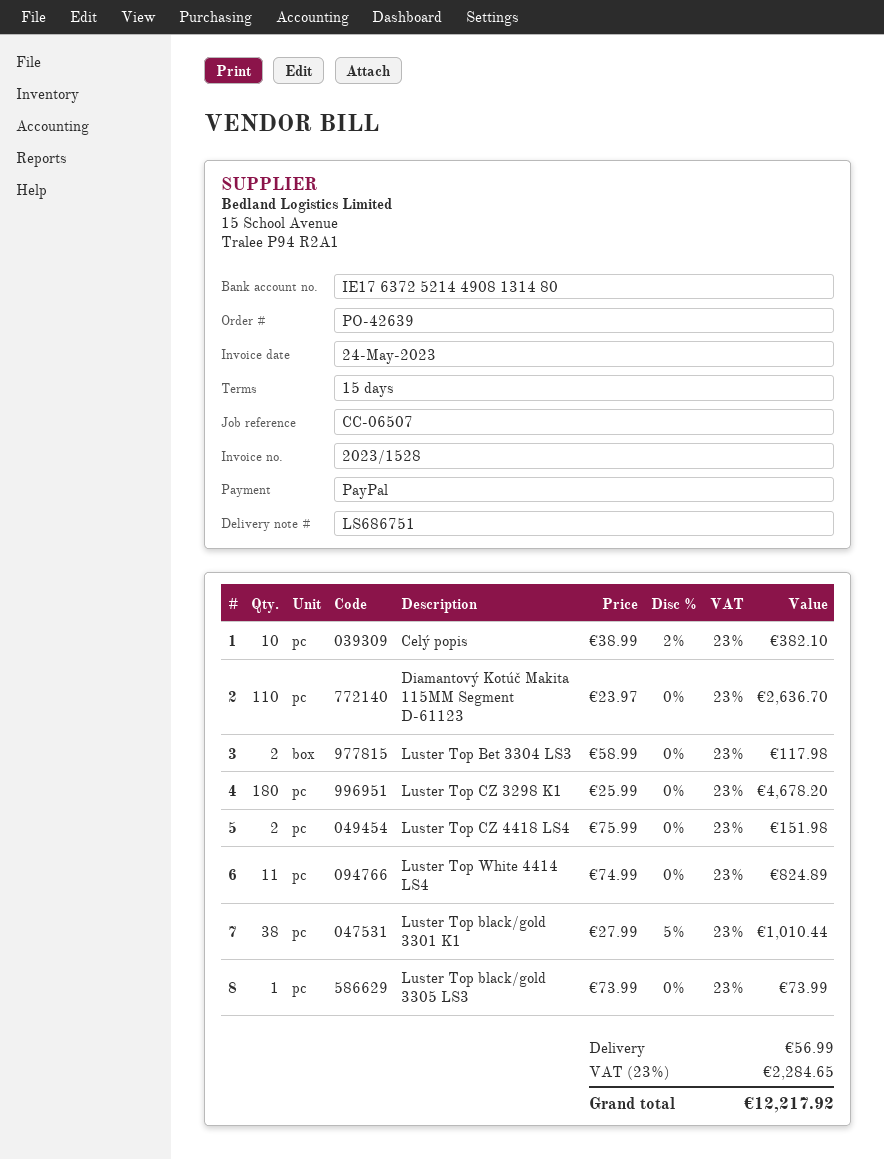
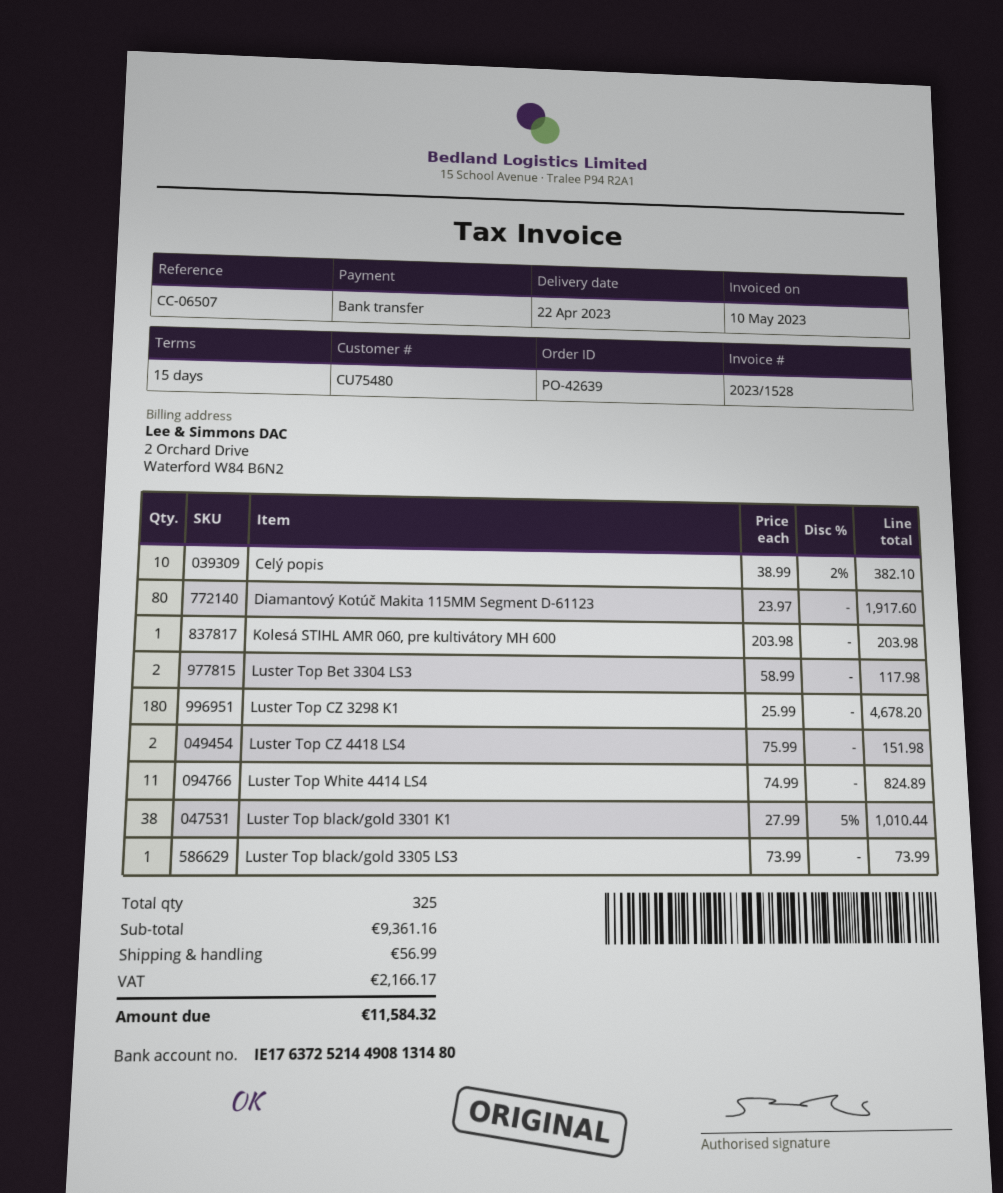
invoice date: 2023-05-24 -> 2023-05-10
payment method: PayPal -> bank transfer
Diamantový Kotúč Makita 115MM Segment D-61123: 110 x 23.97 = 2636.70 -> 80 x 23.97 = 1917.60
Kolesá STIHL AMR 060, pre kultivátory MH 600: none -> 1 x 203.98 = 203.98
tax: 2284.65 -> 2166.17
total: 12217.92 -> 11584.32

